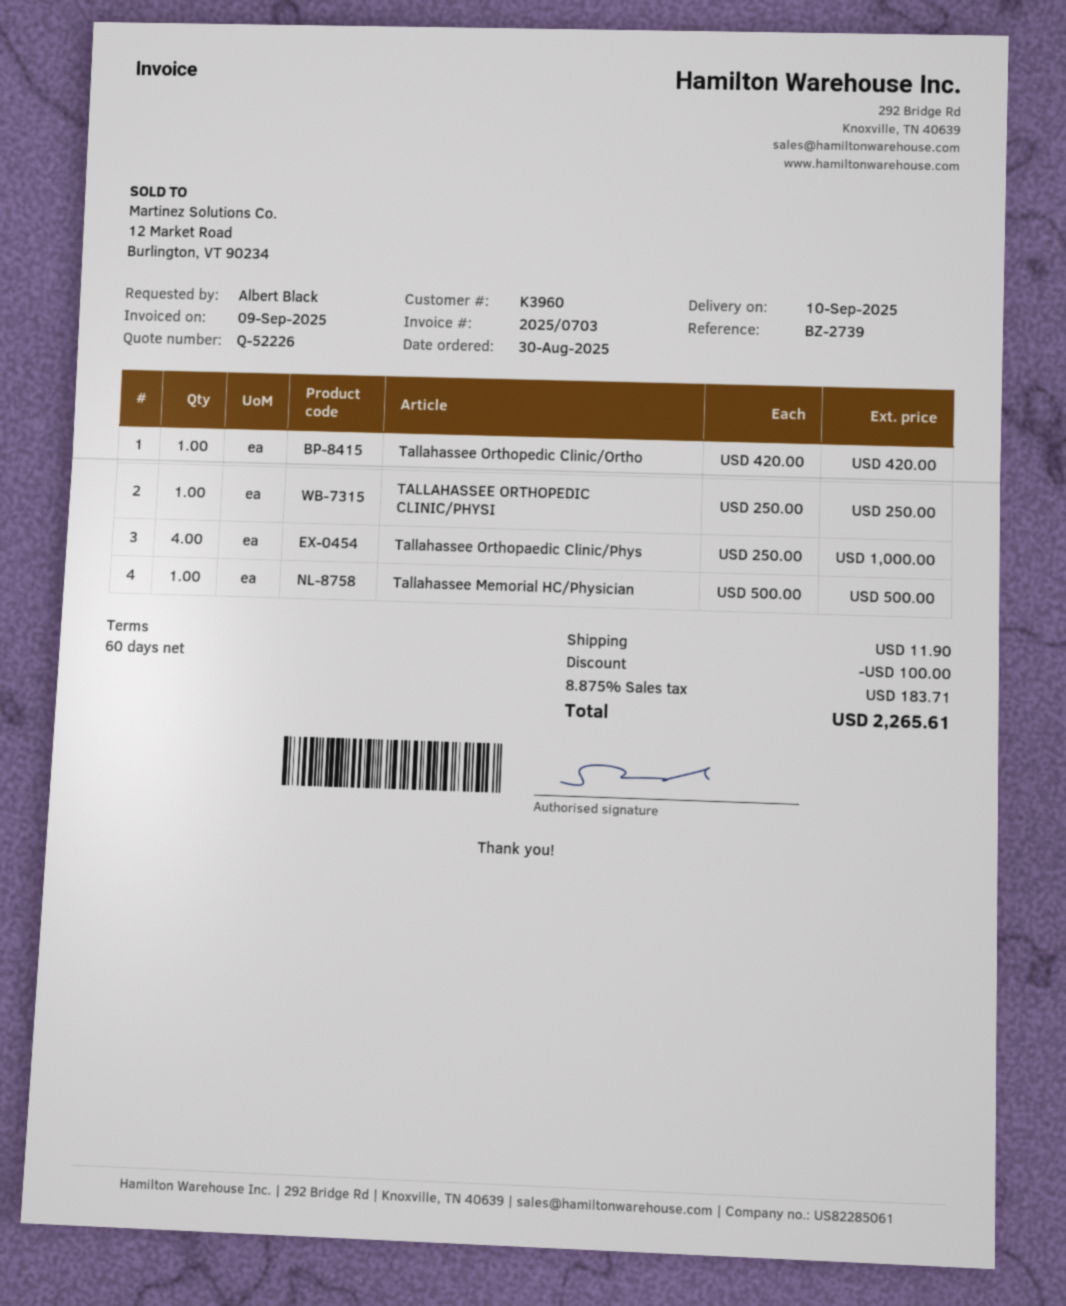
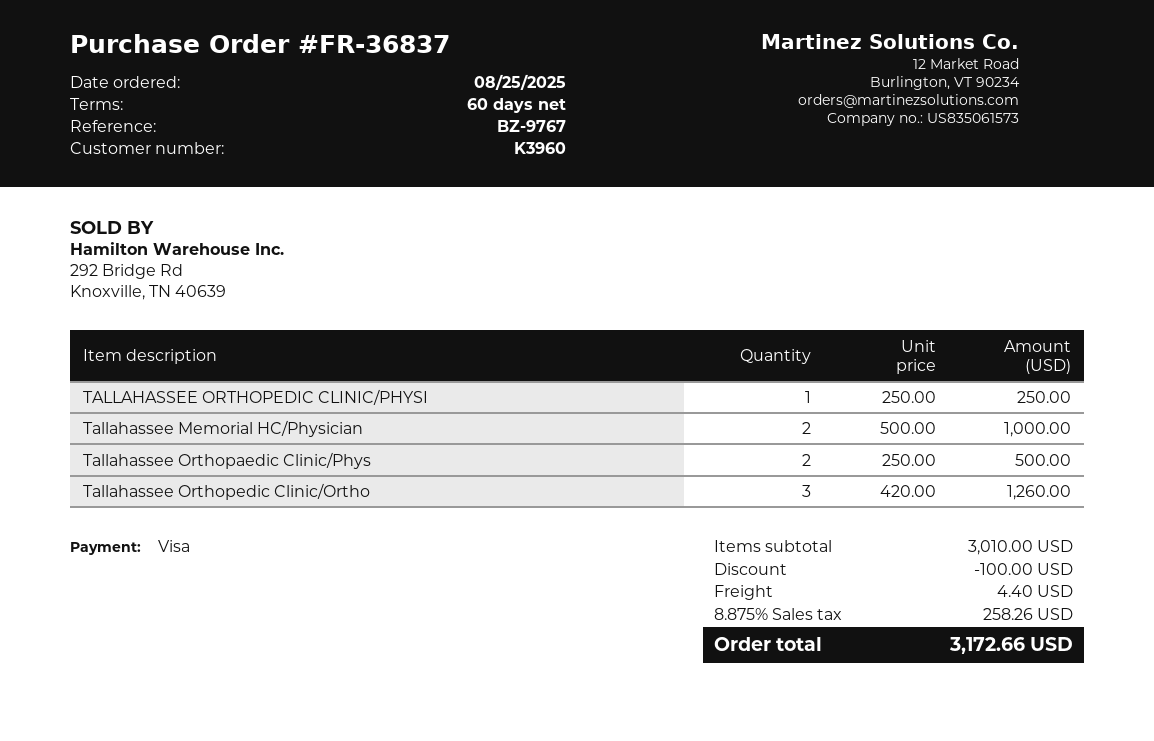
order date: 2025-08-30 -> 2025-08-25
reference: BZ-2739 -> BZ-9767
Tallahassee Orthopedic Clinic/Ortho: 1 x 420.00 = 420.00 -> 3 x 420.00 = 1260.00
Tallahassee Orthopaedic Clinic/Phys: 4 x 250.00 = 1000.00 -> 2 x 250.00 = 500.00
Tallahassee Memorial HC/Physician: 1 x 500.00 = 500.00 -> 2 x 500.00 = 1000.00
shipping: 11.90 -> 4.40
tax: 8.875% = 183.71 -> 8.875% = 258.26
total: 2265.61 -> 3172.66

